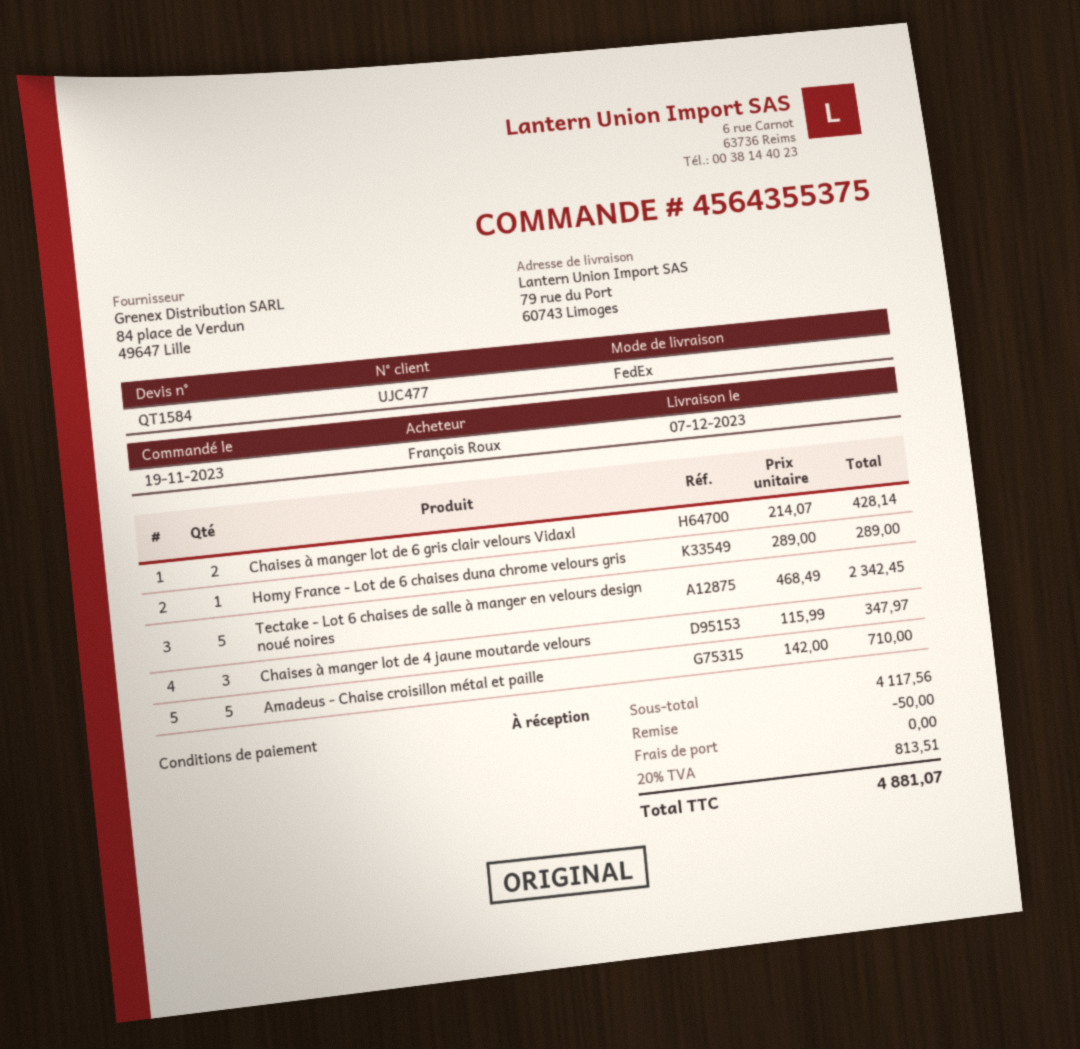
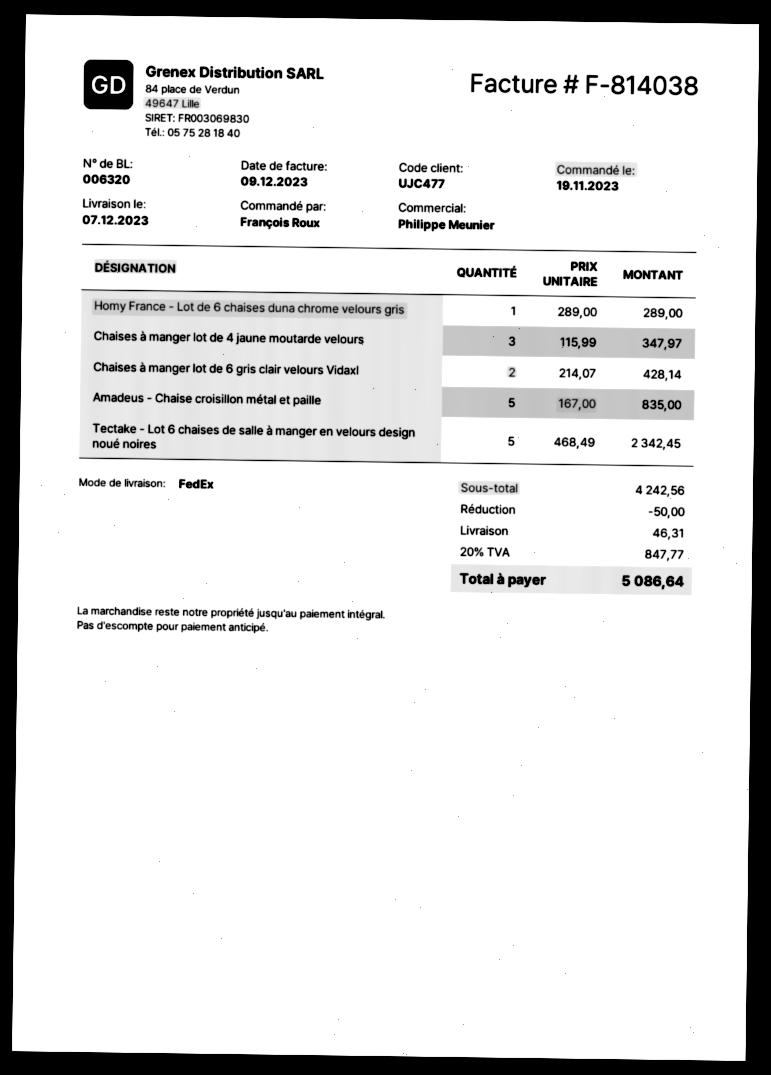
Amadeus - Chaise croisillon métal et paille: 5 x 142.00 = 710.00 -> 5 x 167.00 = 835.00
subtotal: 4117.56 -> 4242.56
shipping: 0.00 -> 46.31
tax: 20% = 813.51 -> 20% = 847.77
total: 4881.07 -> 5086.64

